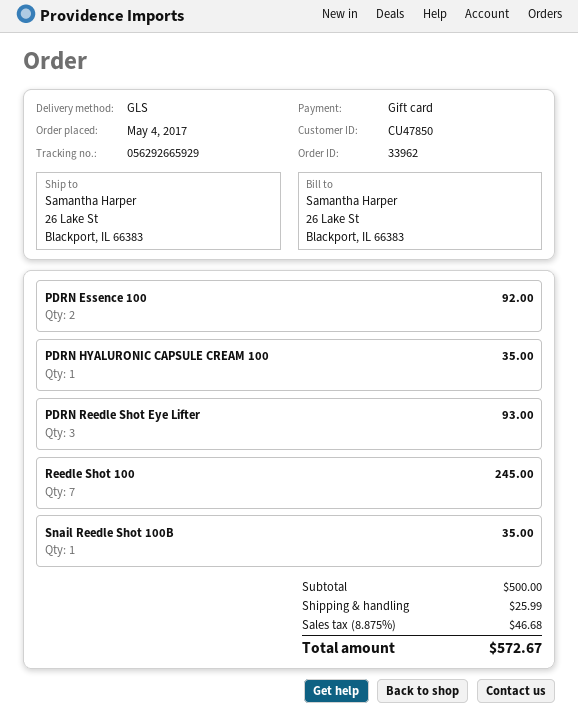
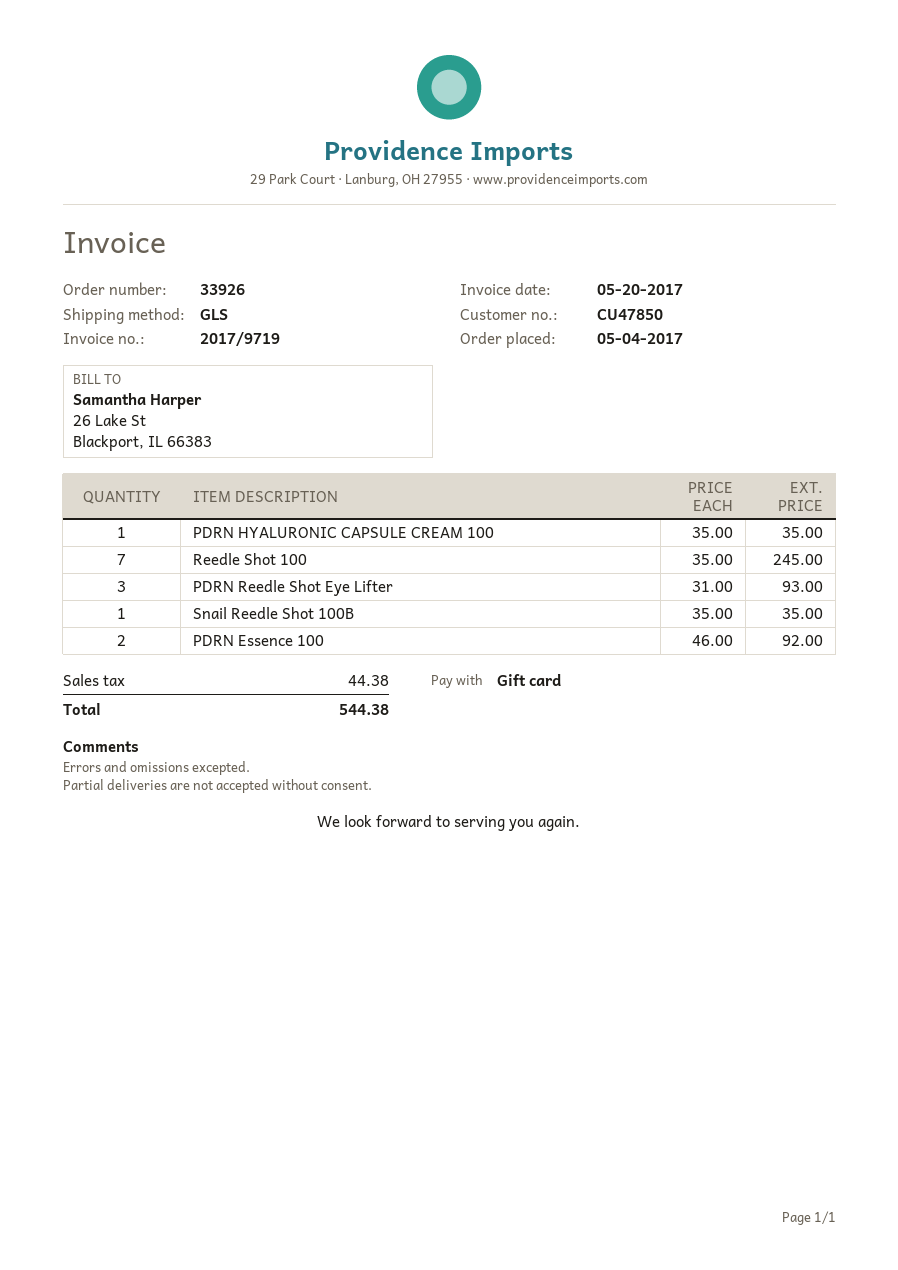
order number: 33962 -> 33926
shipping: 25.99 -> none
tax: 46.68 -> 44.38
total: 572.67 -> 544.38

